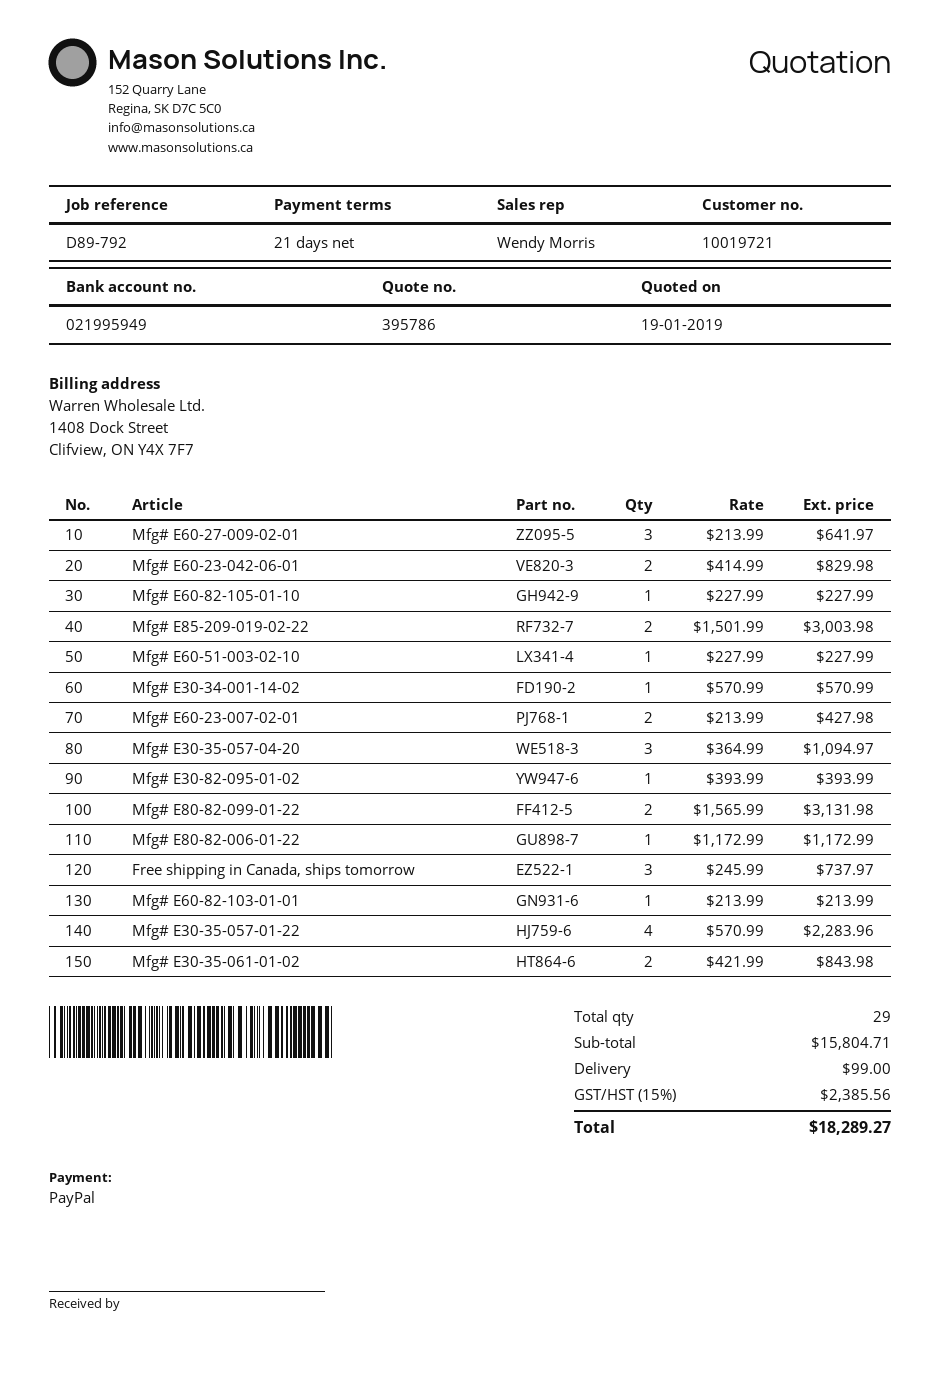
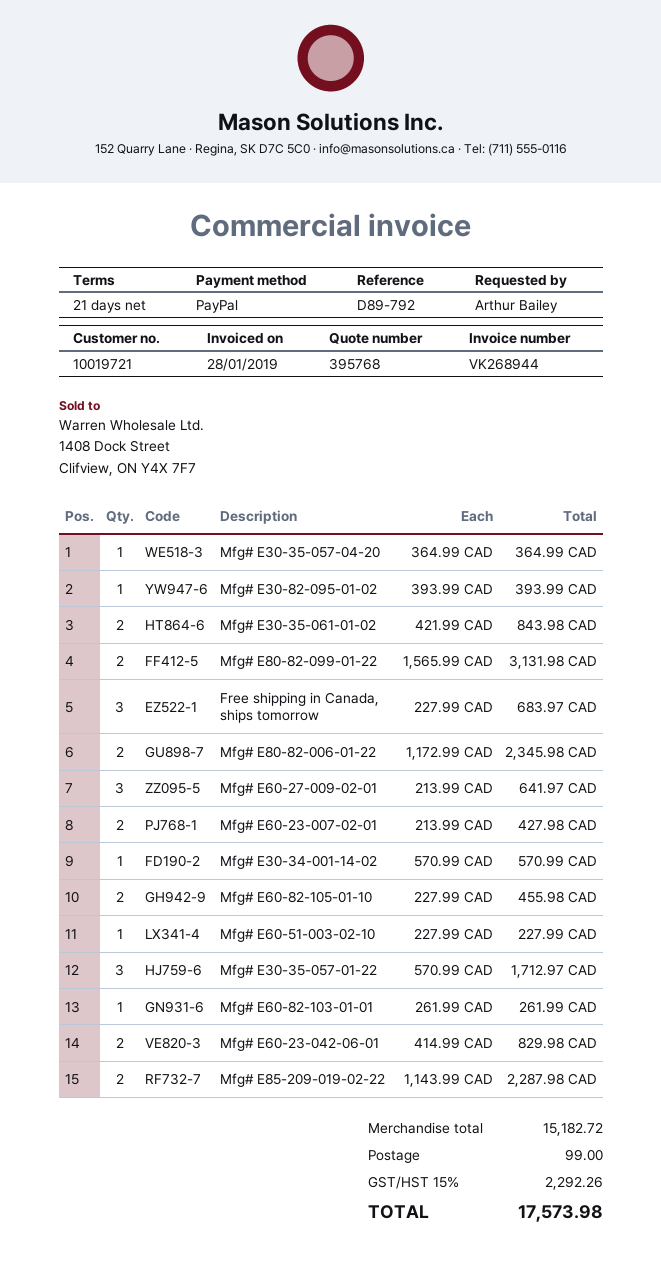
quote number: 395786 -> 395768
Mfg# E60-82-105-01-10: 1 x 227.99 = 227.99 -> 2 x 227.99 = 455.98
Mfg# E85-209-019-02-22: 2 x 1501.99 = 3003.98 -> 2 x 1143.99 = 2287.98
Mfg# E30-35-057-04-20: 3 x 364.99 = 1094.97 -> 1 x 364.99 = 364.99
Mfg# E80-82-006-01-22: 1 x 1172.99 = 1172.99 -> 2 x 1172.99 = 2345.98
Free shipping in Canada, ships tomorrow: 3 x 245.99 = 737.97 -> 3 x 227.99 = 683.97
Mfg# E60-82-103-01-01: 1 x 213.99 = 213.99 -> 1 x 261.99 = 261.99
Mfg# E30-35-057-01-22: 4 x 570.99 = 2283.96 -> 3 x 570.99 = 1712.97
subtotal: 15804.71 -> 15182.72
tax: 15% = 2385.56 -> 15% = 2292.26
total: 18289.27 -> 17573.98

